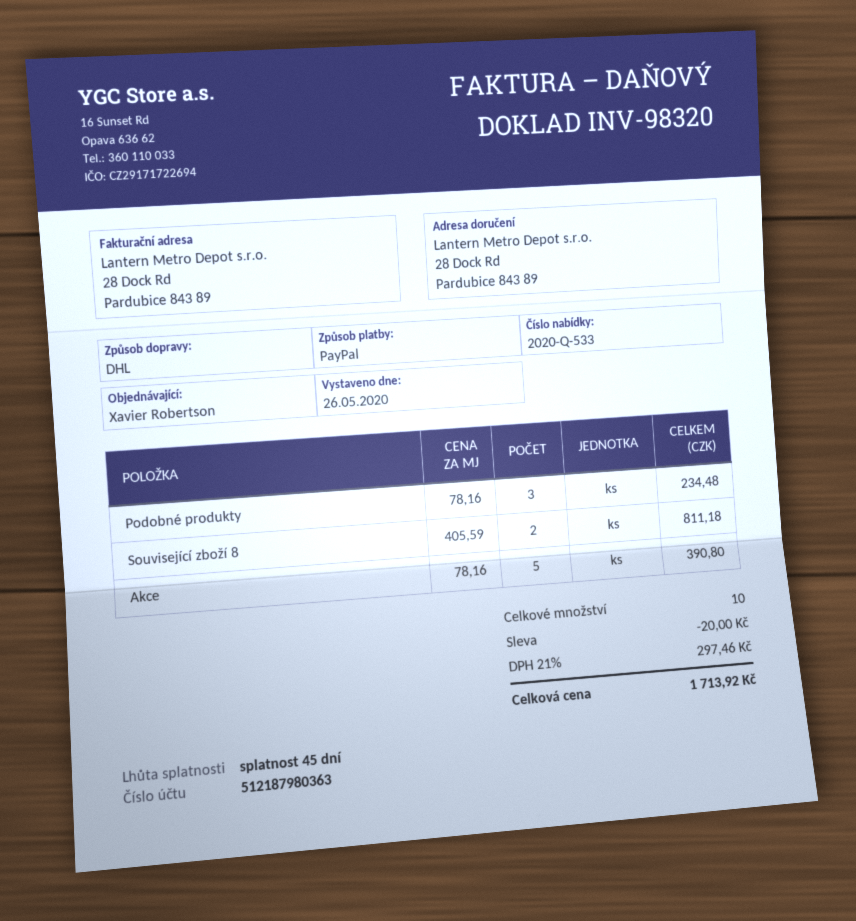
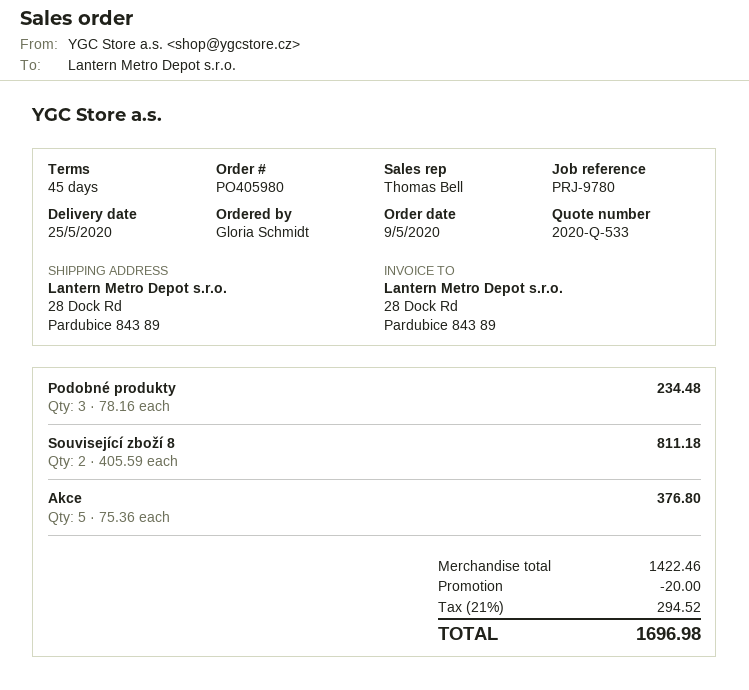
ordered by: Xavier Robertson -> Gloria Schmidt
Akce: 5 x 78.16 = 390.80 -> 5 x 75.36 = 376.80
tax: 21% = 297.46 -> 21% = 294.52
total: 1713.92 -> 1696.98

